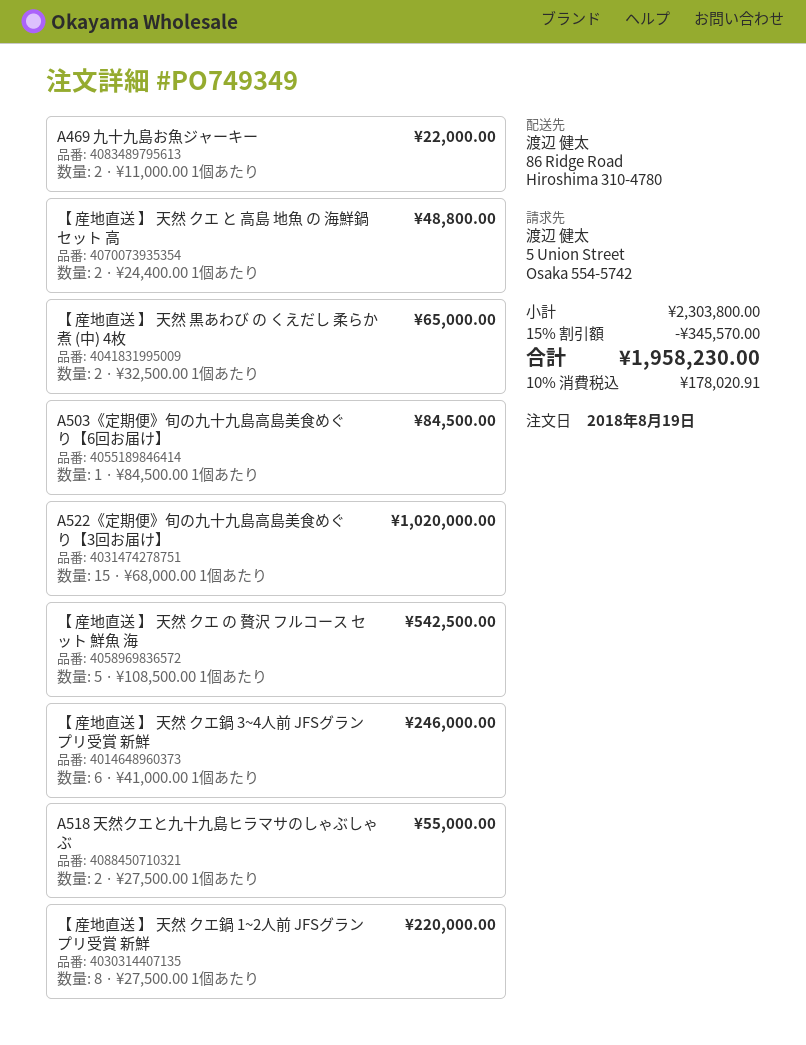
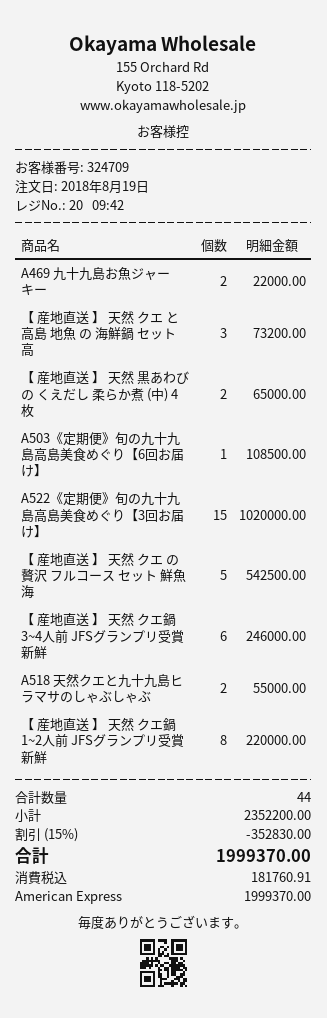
【 産地直送 】 天然 クエ と 高島 地魚 の 海鮮鍋 セット 高: 2 for 48800.00 -> 3 for 73200.00
A503《定期便》旬の九十九島高島美食めぐり【6回お届け】: 1 for 84500.00 -> 1 for 108500.00
subtotal: 2303800.00 -> 2352200.00
discount: 15% = 345570.00 -> 15% = 352830.00
tax: 178020.91 -> 181760.91
total: 1958230.00 -> 1999370.00

